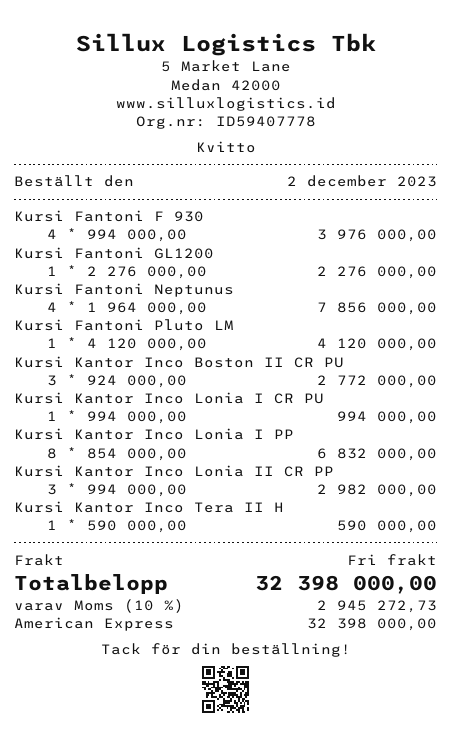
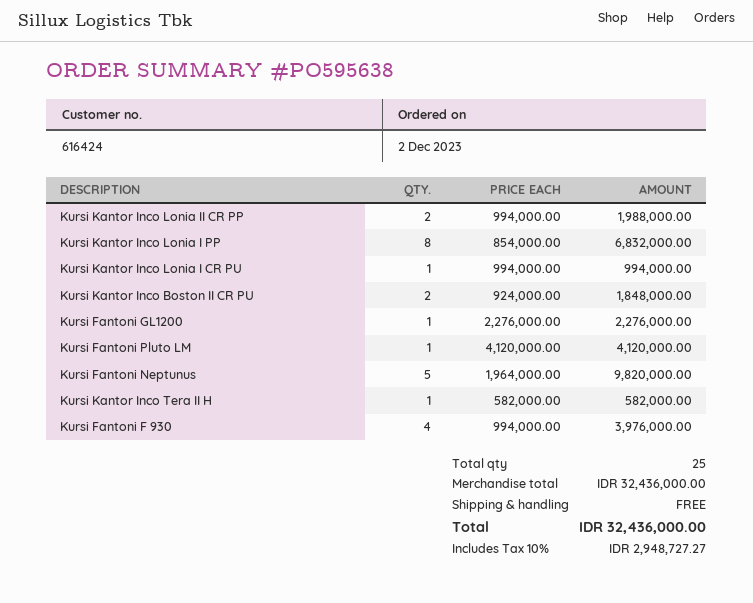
Kursi Fantoni Neptunus: 4 x 1964000.00 = 7856000.00 -> 5 x 1964000.00 = 9820000.00
Kursi Kantor Inco Boston II CR PU: 3 x 924000.00 = 2772000.00 -> 2 x 924000.00 = 1848000.00
Kursi Kantor Inco Lonia II CR PP: 3 x 994000.00 = 2982000.00 -> 2 x 994000.00 = 1988000.00
Kursi Kantor Inco Tera II H: 1 x 590000.00 = 590000.00 -> 1 x 582000.00 = 582000.00
tax: 10% = 2945272.73 -> 10% = 2948727.27
total: 32398000.00 -> 32436000.00

